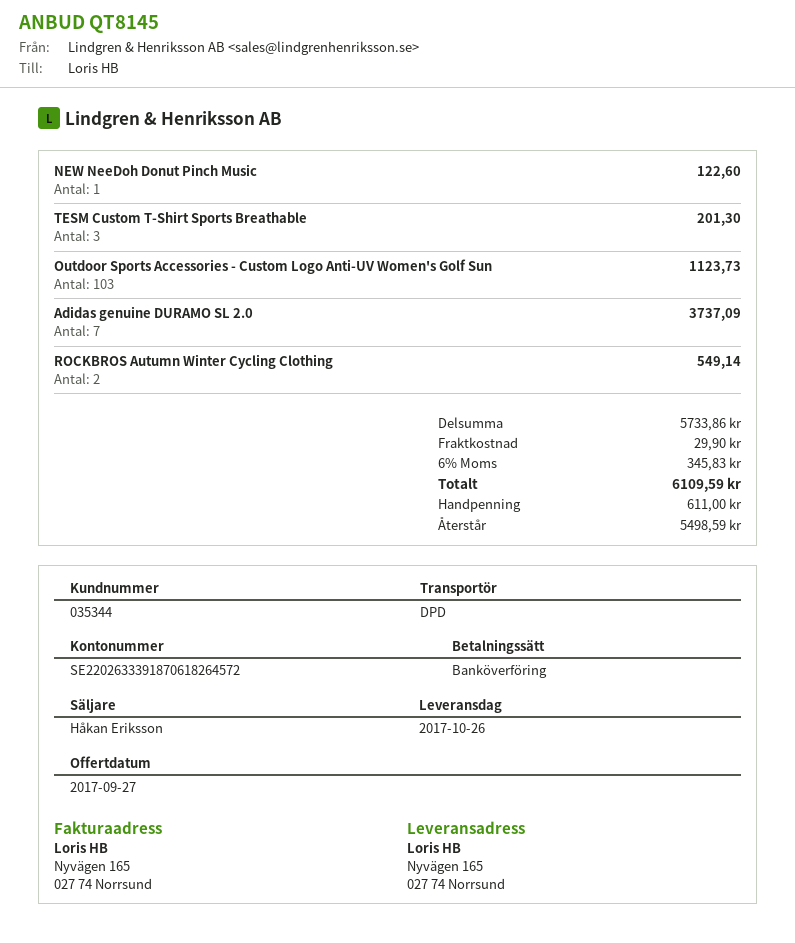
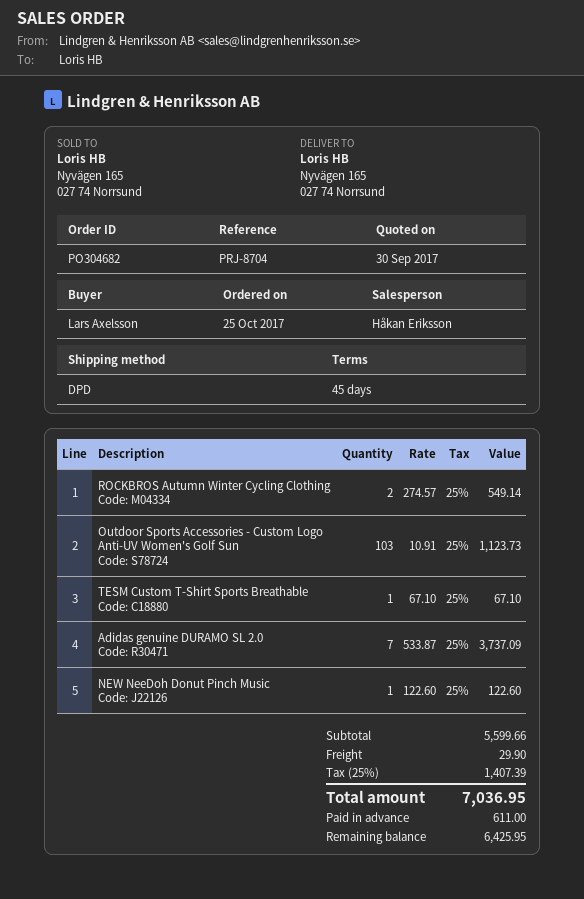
quote date: 2017-09-27 -> 2017-09-30
TESM Custom T-Shirt Sports Breathable: 3 for 201.30 -> 1 for 67.10
subtotal: 5733.86 -> 5599.66
tax: 6% = 345.83 -> 25% = 1407.39
total: 6109.59 -> 7036.95
balance: 5498.59 -> 6425.95

